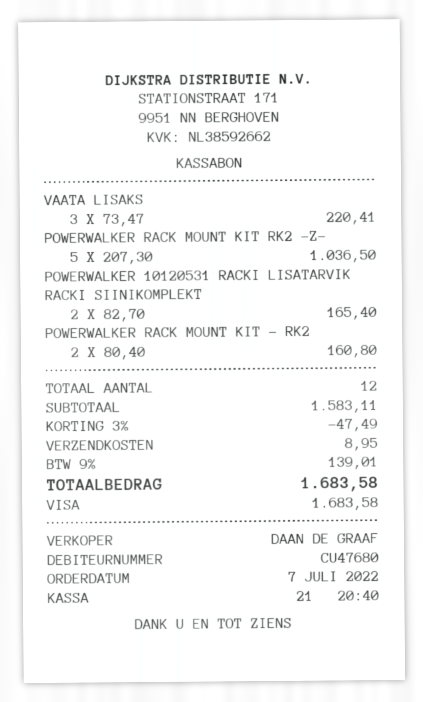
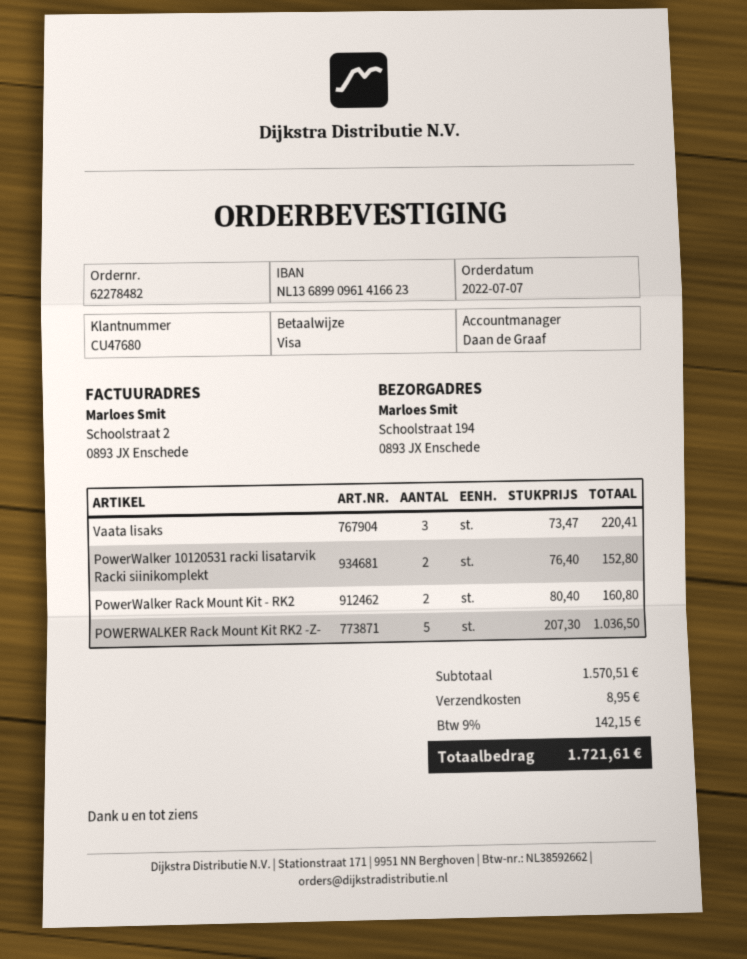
POWERWALKER 10120531 RACKI LISATARVIK RACKI SIINIKOMPLEKT: 2 x 82.70 = 165.40 -> 2 x 76.40 = 152.80
subtotal: 1583.11 -> 1570.51
discount: 3% = 47.49 -> none
tax: 9% = 139.01 -> 9% = 142.15
total: 1683.58 -> 1721.61

